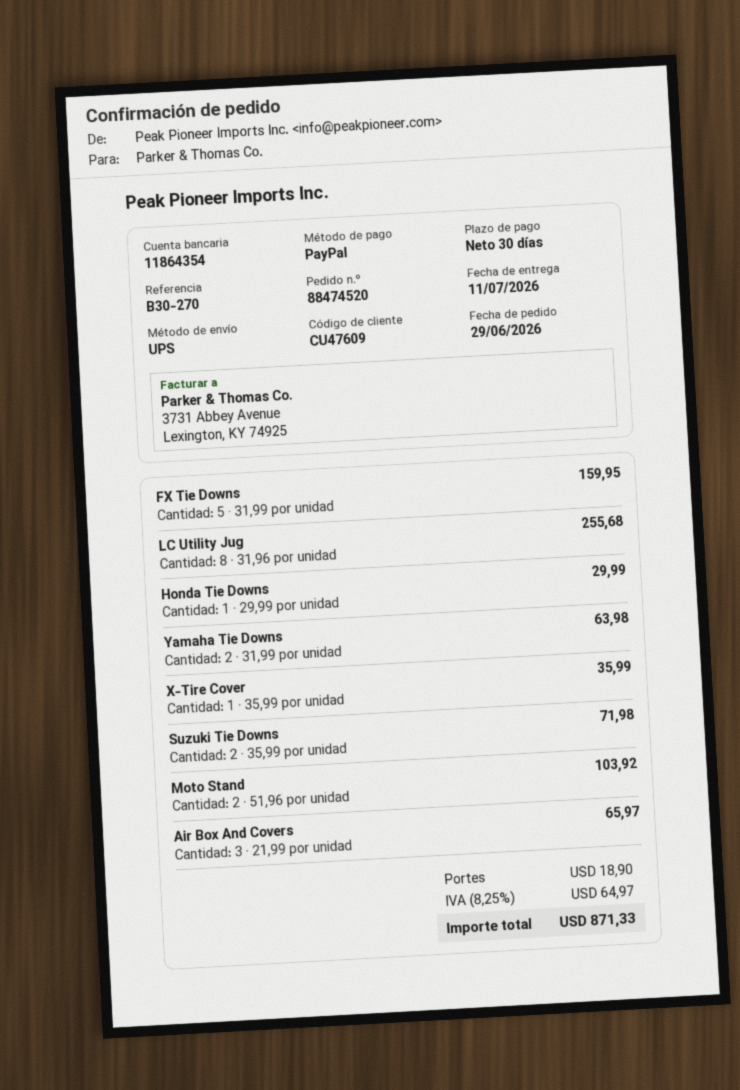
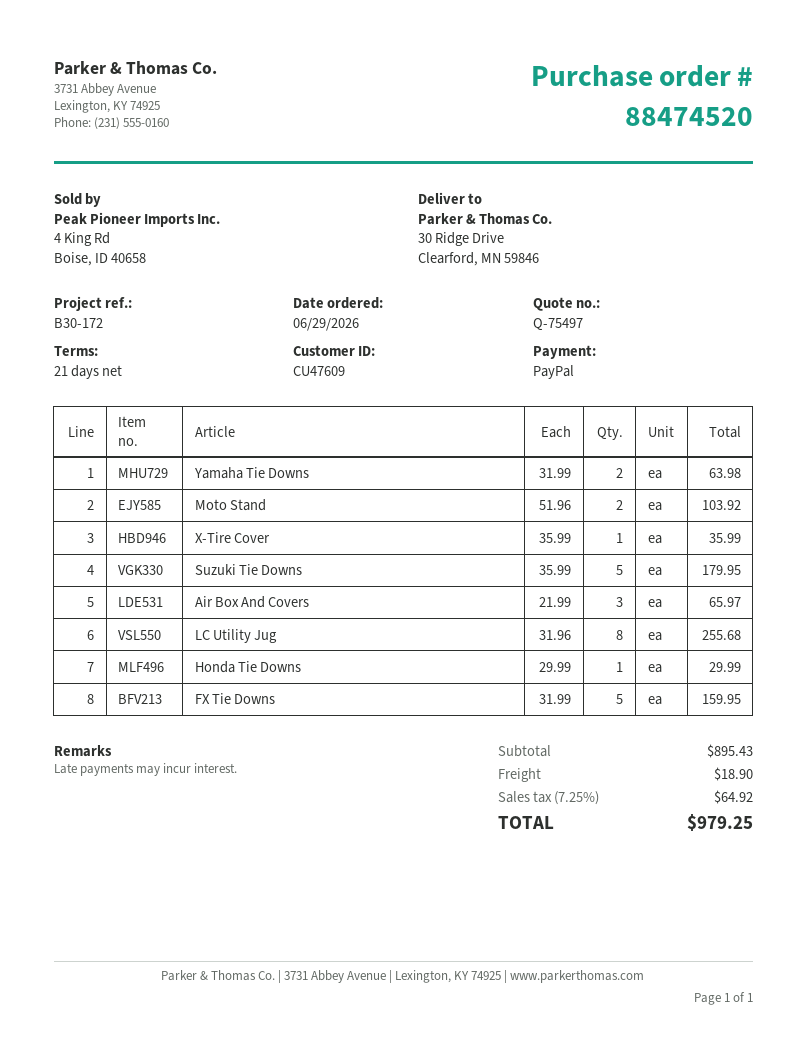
payment terms: 30 days -> 21 days
reference: B30-270 -> B30-172
Suzuki Tie Downs: 2 x 35.99 = 71.98 -> 5 x 35.99 = 179.95
tax: 8.25% = 64.97 -> 7.25% = 64.92
total: 871.33 -> 979.25

